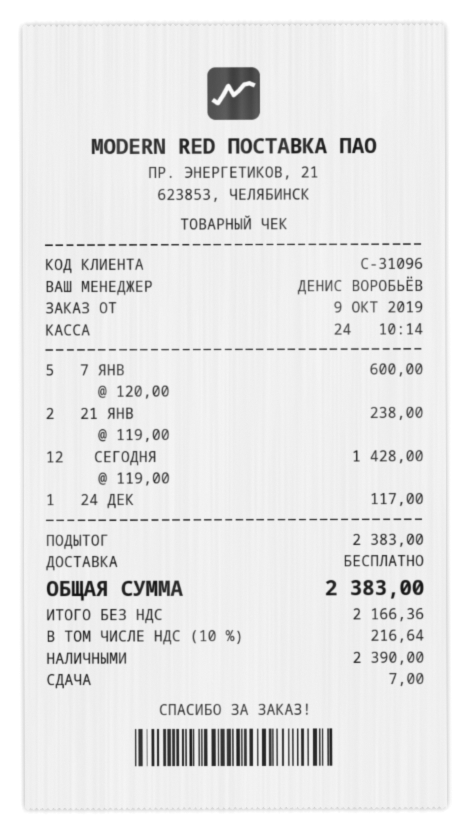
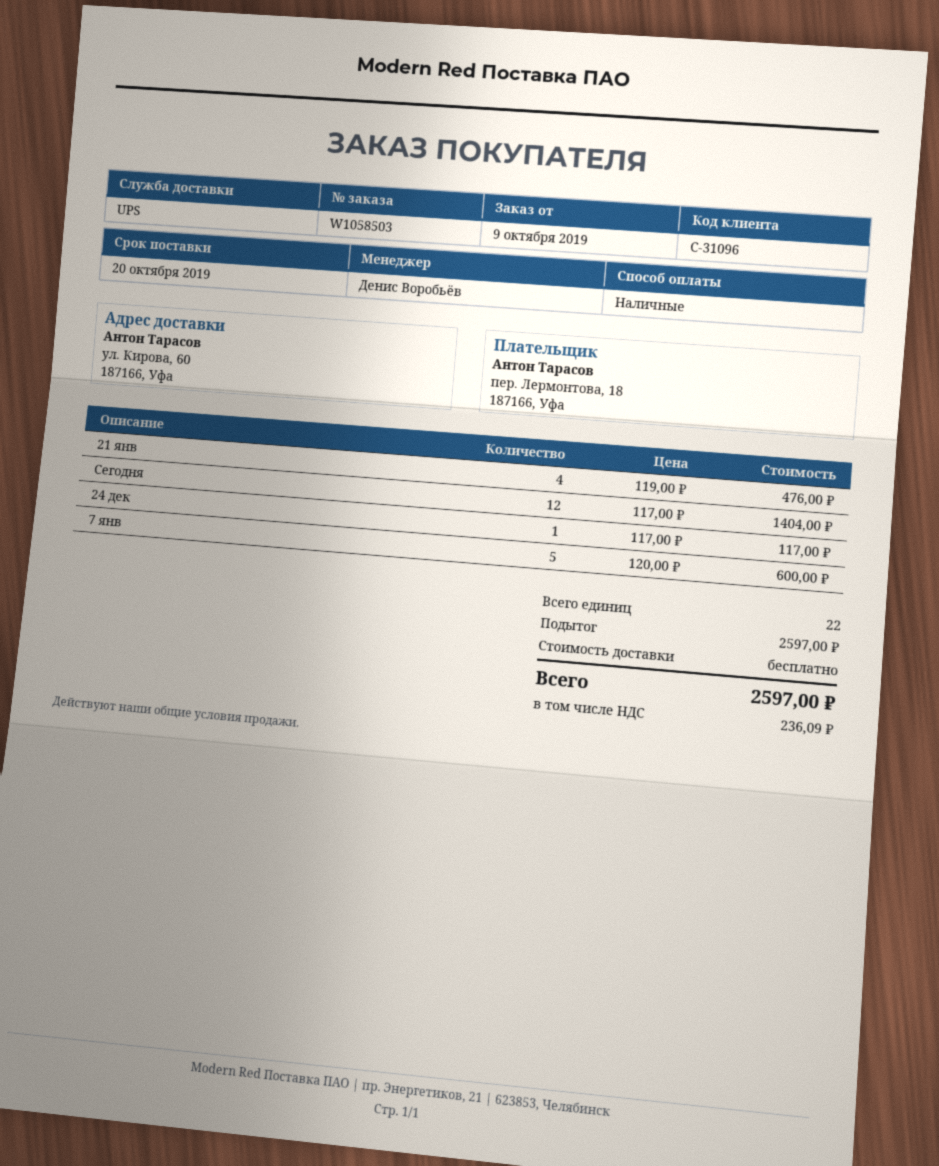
21 ЯНВ: 2 x 119.00 = 238.00 -> 4 x 119.00 = 476.00
СЕГОДНЯ: 12 x 119.00 = 1428.00 -> 12 x 117.00 = 1404.00
subtotal: 2383.00 -> 2597.00
tax: 216.64 -> 236.09
total: 2383.00 -> 2597.00

